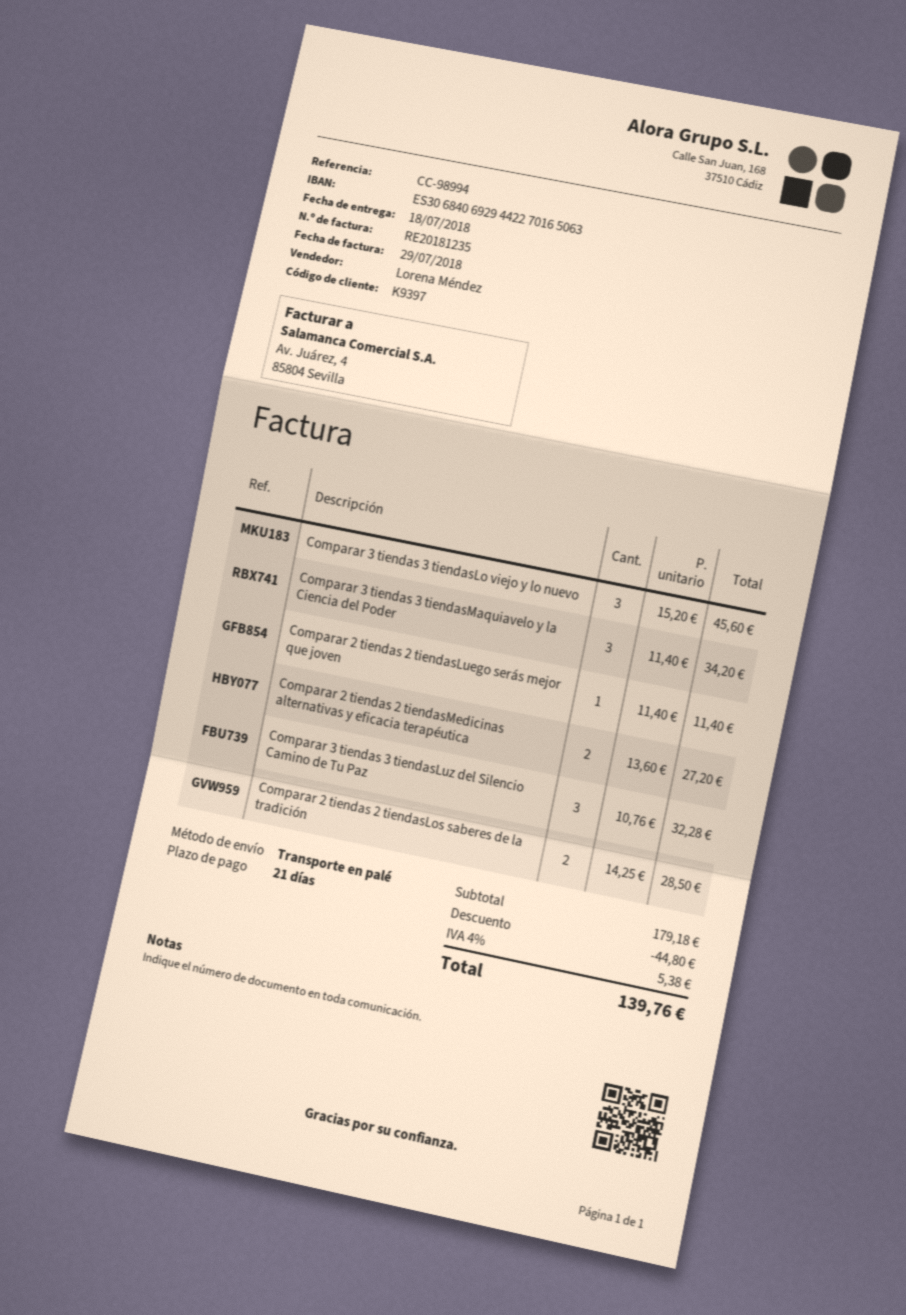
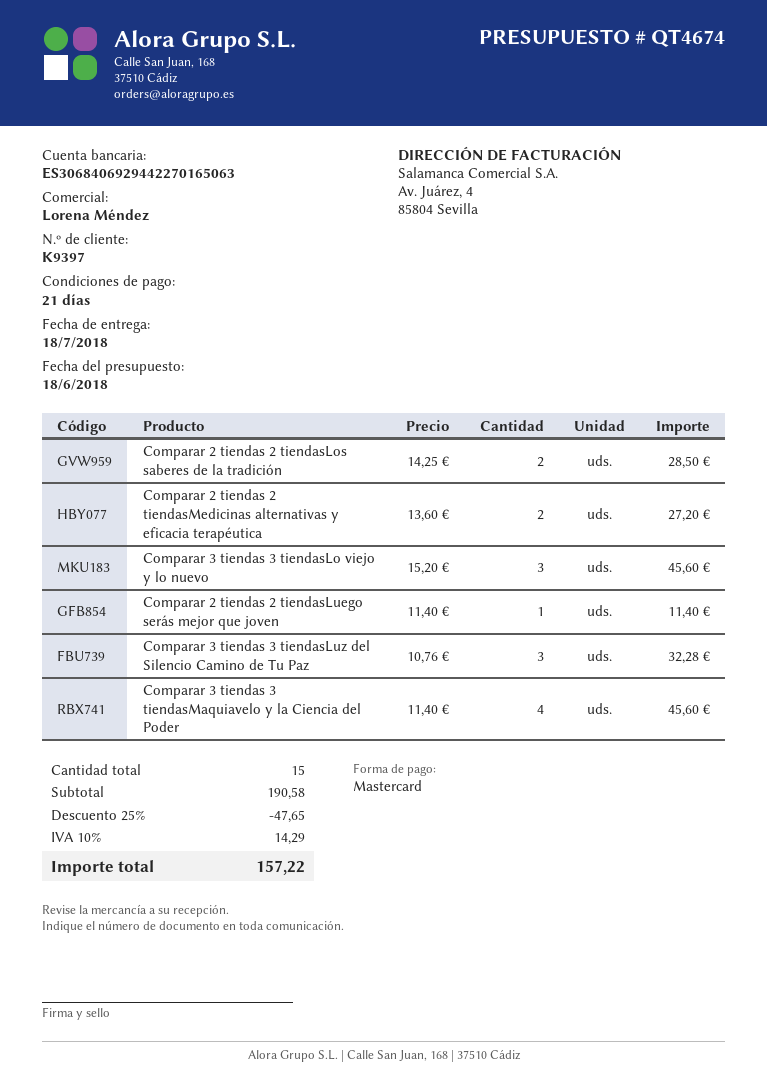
Comparar 3 tiendas 3 tiendasMaquiavelo y la Ciencia del Poder: 3 x 11.40 = 34.20 -> 4 x 11.40 = 45.60
subtotal: 179.18 -> 190.58
discount: 44.80 -> 47.65
tax: 4% = 5.38 -> 10% = 14.29
total: 139.76 -> 157.22

